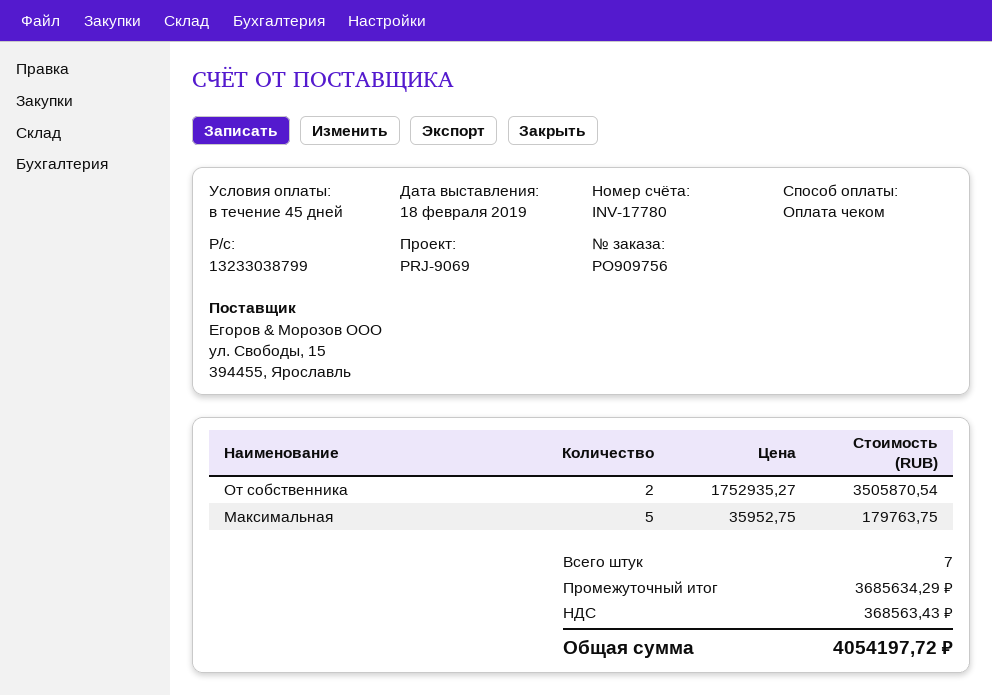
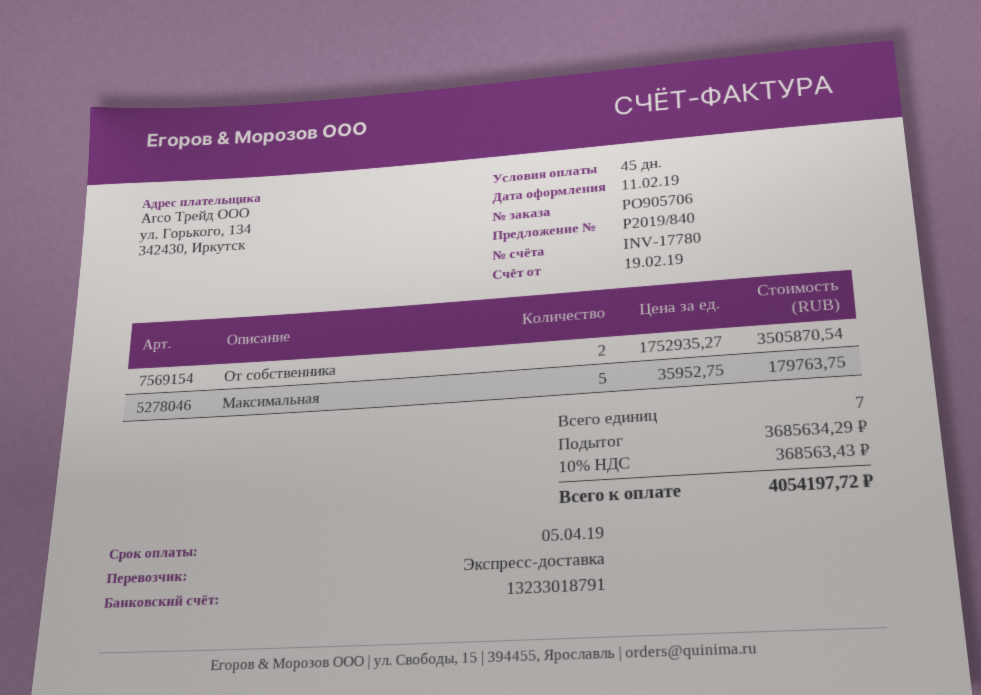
order number: PO909756 -> PO905706
invoice date: 2019-02-18 -> 2019-02-19
bank account: 13233038799 -> 13233018791

